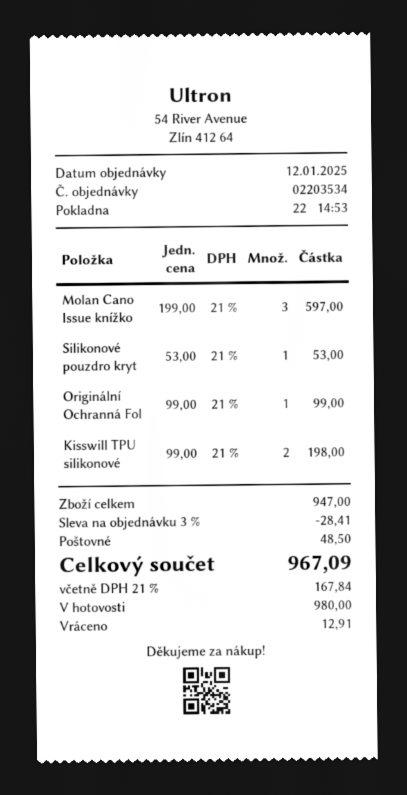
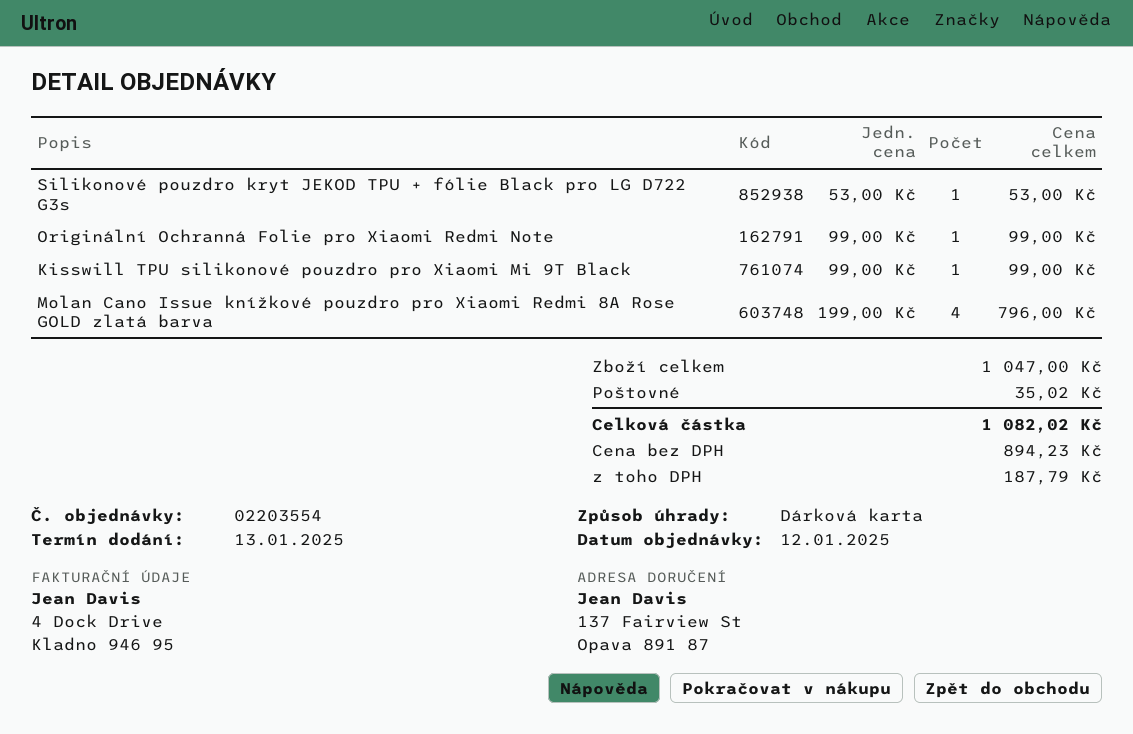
order number: 02203534 -> 02203554
payment method: cash -> gift card
Molan Cano Issue knížko: 3 x 199.00 = 597.00 -> 4 x 199.00 = 796.00
Kisswill TPU silikonové: 2 x 99.00 = 198.00 -> 1 x 99.00 = 99.00
subtotal: 947.00 -> 1047.00
discount: 3% = 28.41 -> none
shipping: 48.50 -> 35.02
tax: 167.84 -> 187.79
total: 967.09 -> 1082.02

